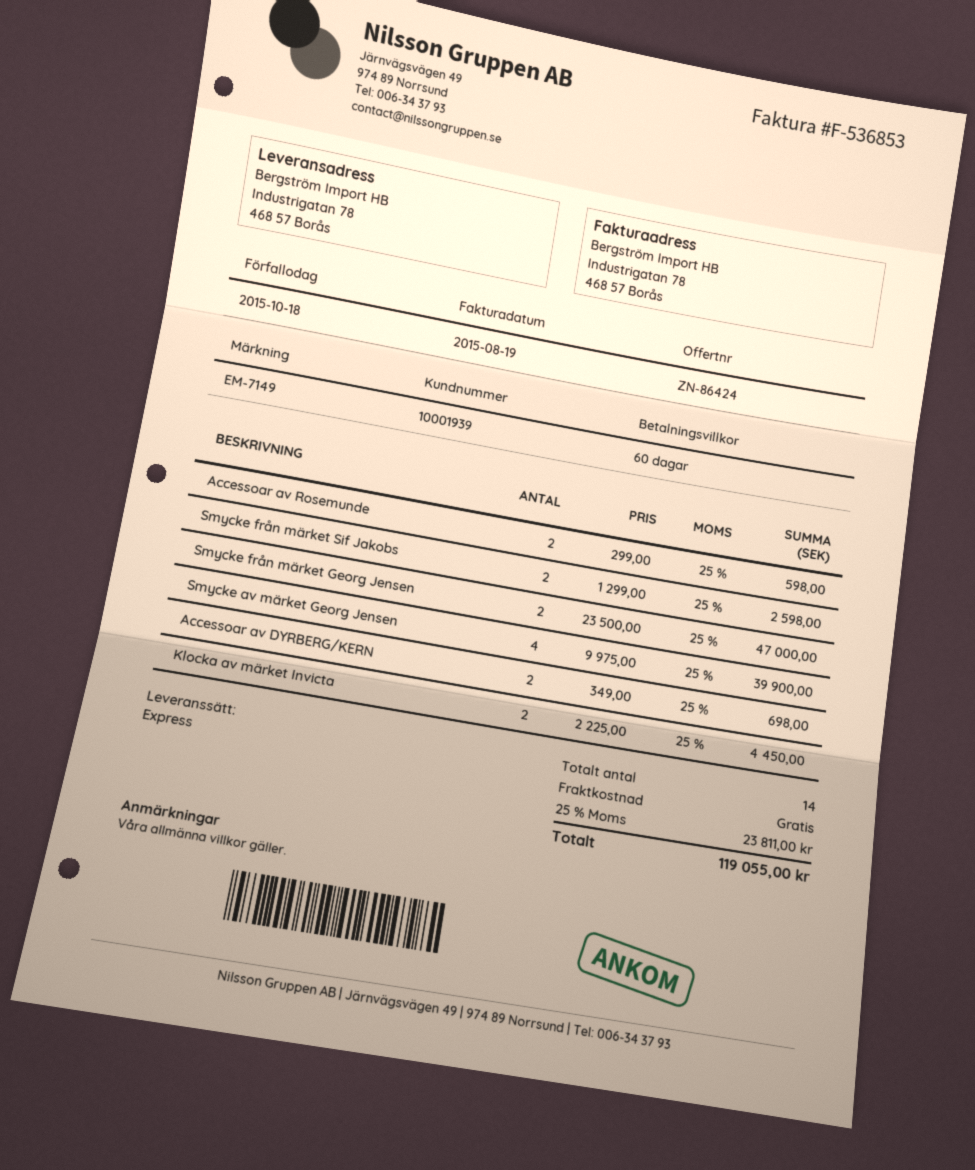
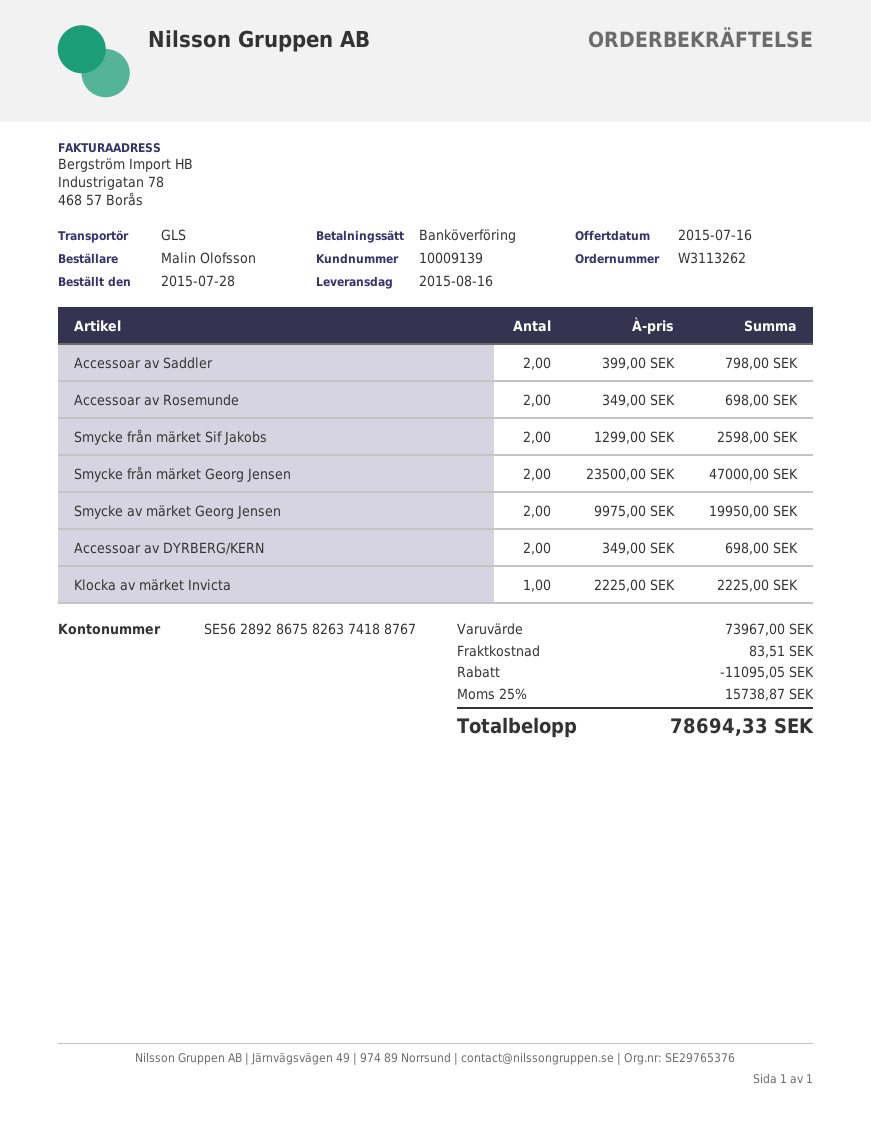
customer number: 10001939 -> 10009139
shipping method: express -> GLS
Accessoar av Rosemunde: 2 x 299.00 = 598.00 -> 2 x 349.00 = 698.00
Smycke av märket Georg Jensen: 4 x 9975.00 = 39900.00 -> 2 x 9975.00 = 19950.00
Klocka av märket Invicta: 2 x 2225.00 = 4450.00 -> 1 x 2225.00 = 2225.00
Accessoar av Saddler: none -> 2 x 399.00 = 798.00
discount: none -> 11095.05
shipping: 0.00 -> 83.51
tax: 25% = 23811.00 -> 25% = 15738.87
total: 119055.00 -> 78694.33

